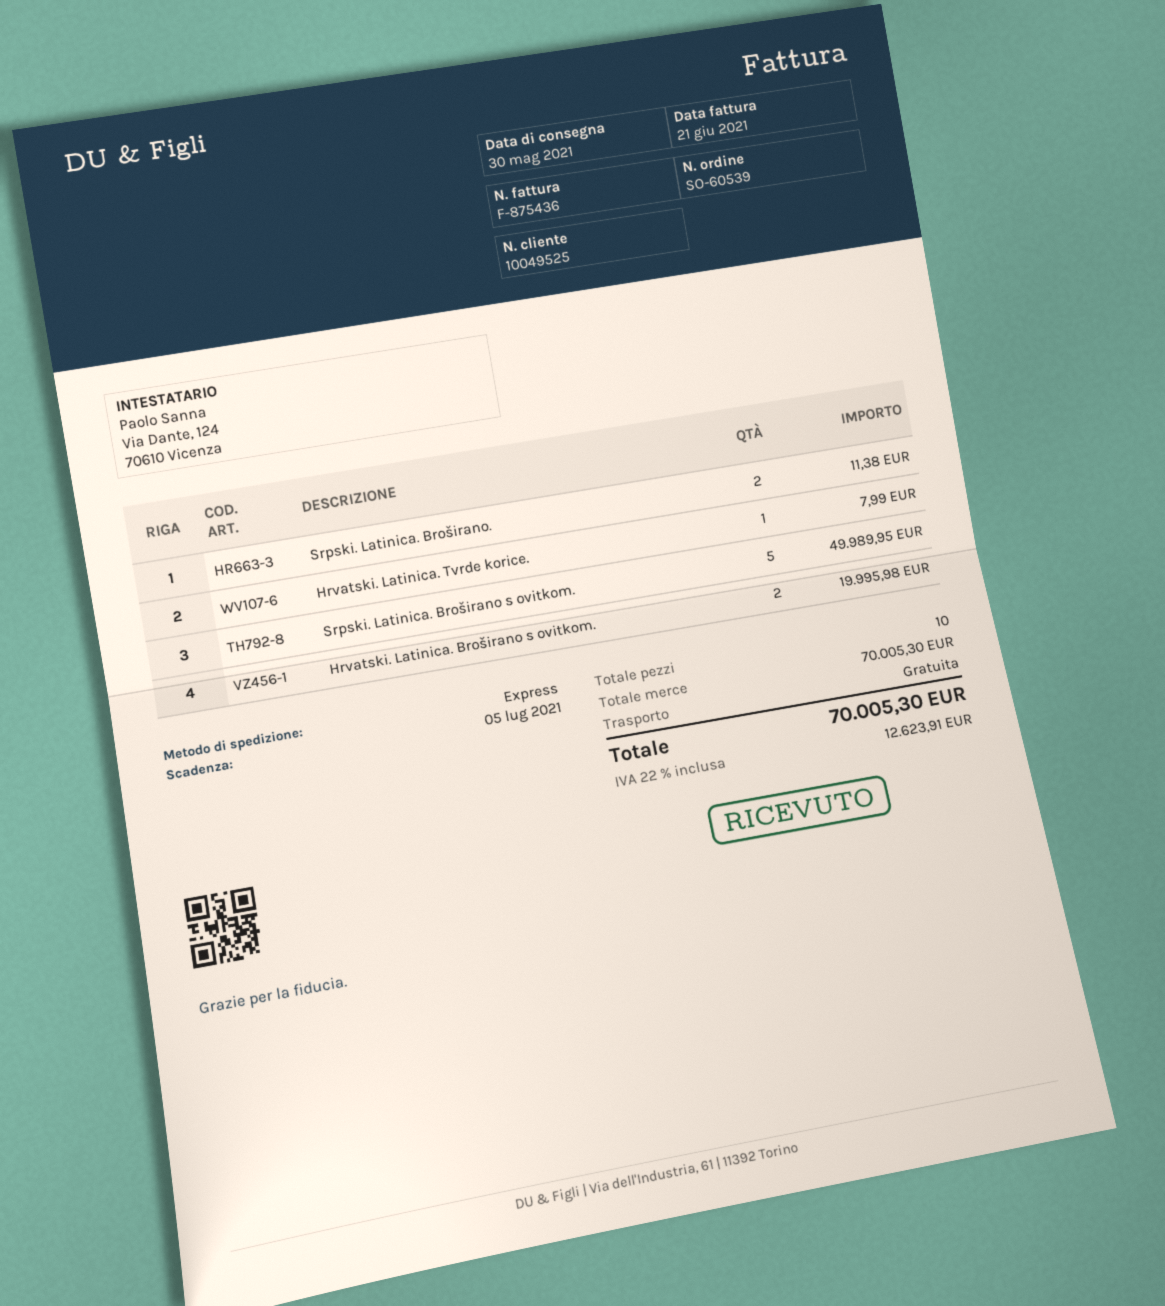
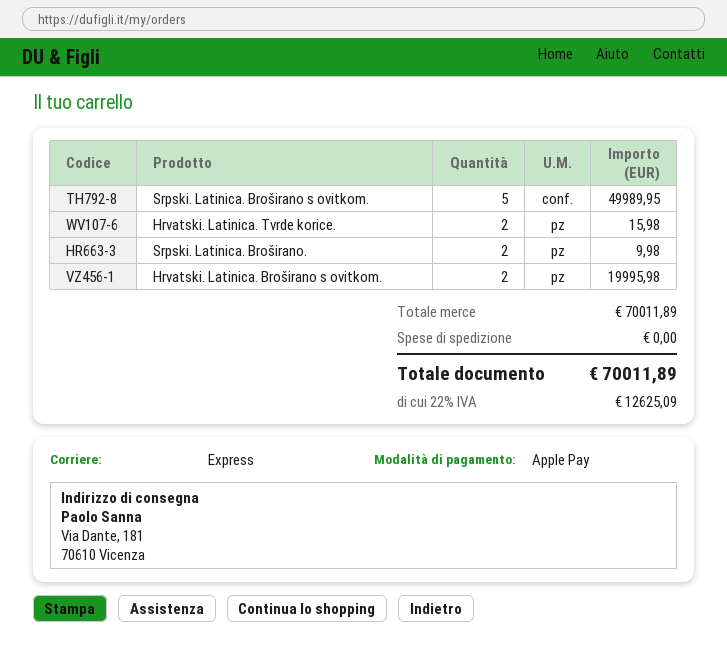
Srpski. Latinica. Broširano.: 2 for 11.38 -> 2 for 9.98
Hrvatski. Latinica. Tvrde korice.: 1 for 7.99 -> 2 for 15.98
subtotal: 70005.30 -> 70011.89
tax: 22% = 12623.91 -> 22% = 12625.09
total: 70005.30 -> 70011.89

